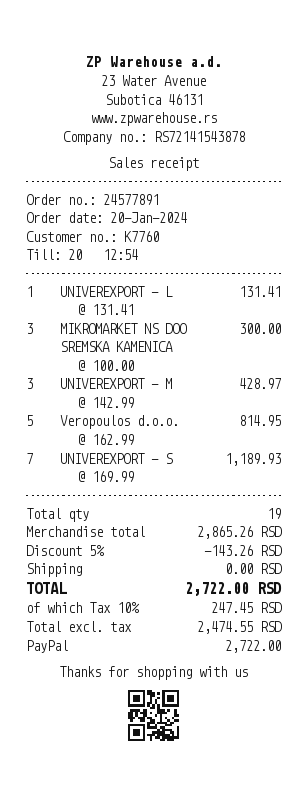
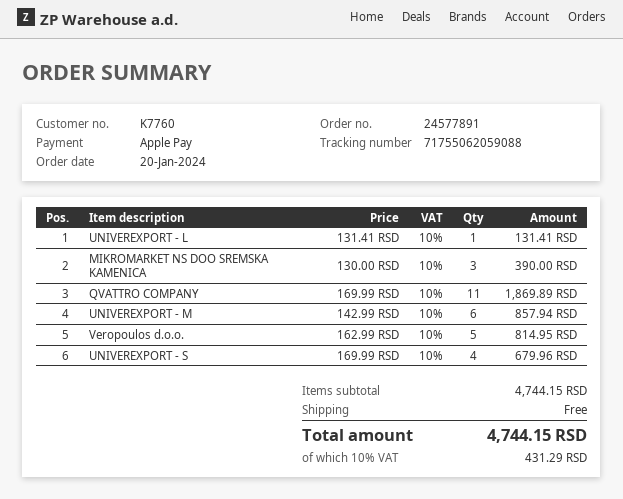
payment method: PayPal -> Apple Pay
MIKROMARKET NS DOO SREMSKA KAMENICA: 3 x 100.00 = 300.00 -> 3 x 130.00 = 390.00
UNIVEREXPORT - M: 3 x 142.99 = 428.97 -> 6 x 142.99 = 857.94
UNIVEREXPORT - S: 7 x 169.99 = 1189.93 -> 4 x 169.99 = 679.96
QVATTRO COMPANY: none -> 11 x 169.99 = 1869.89
subtotal: 2865.26 -> 4744.15
discount: 5% = 143.26 -> none
tax: 10% = 247.45 -> 10% = 431.29
total: 2722.00 -> 4744.15

